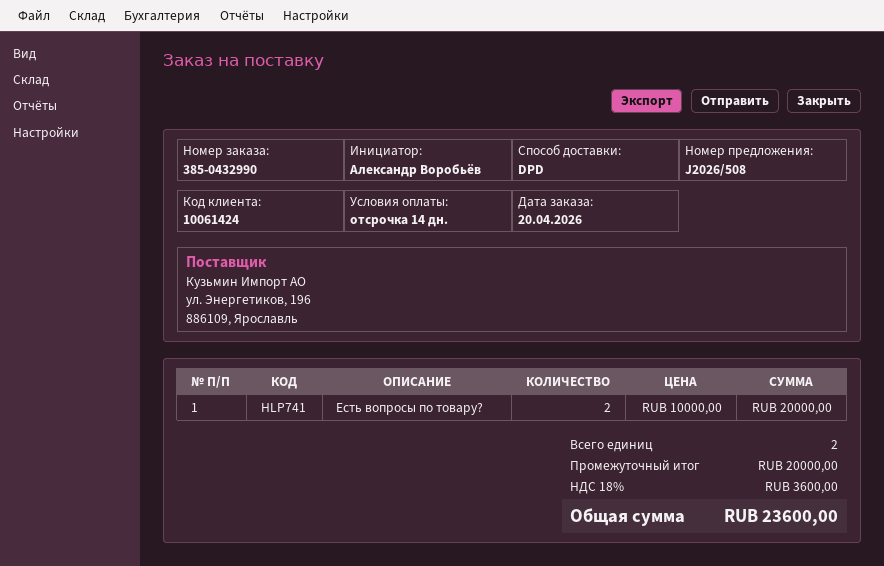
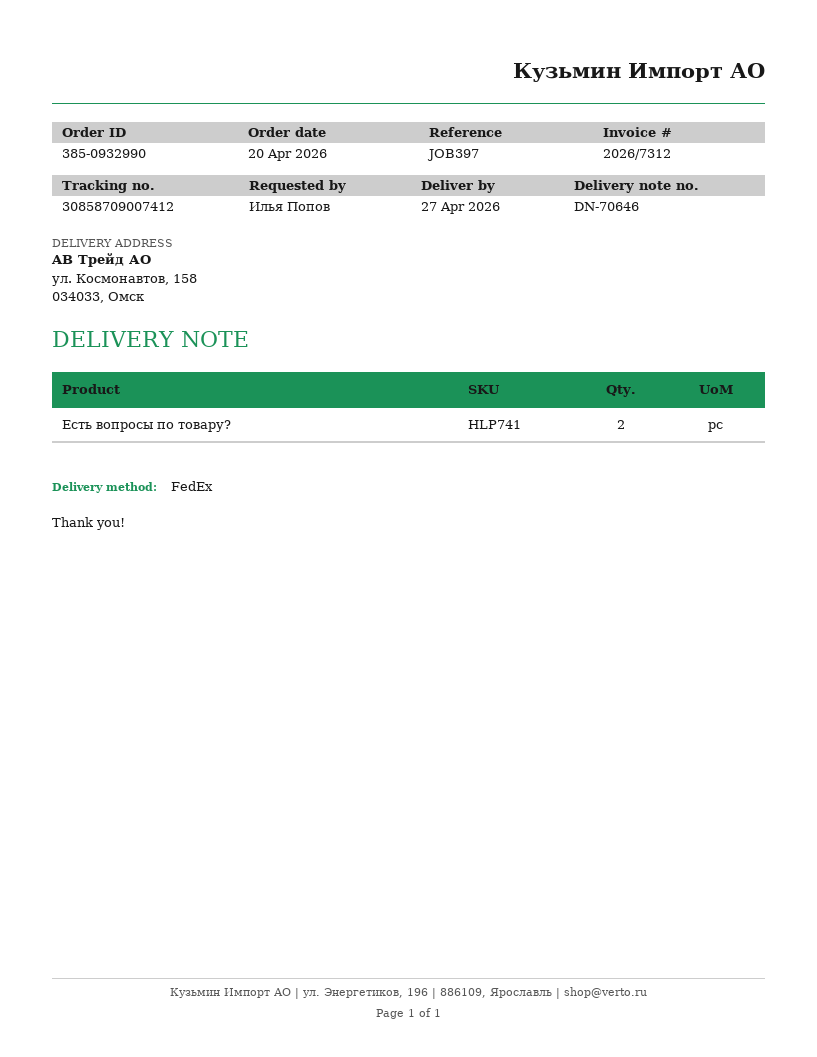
order number: 385-0432990 -> 385-0932990
ordered by: Александр Воробьёв -> Илья Попов
shipping method: DPD -> FedEx

